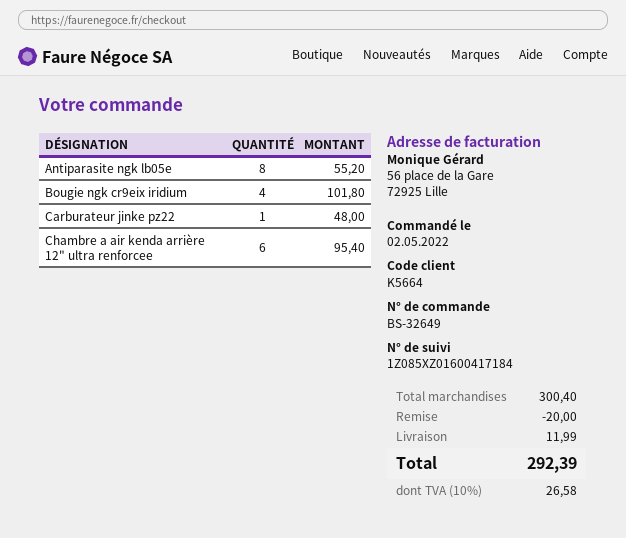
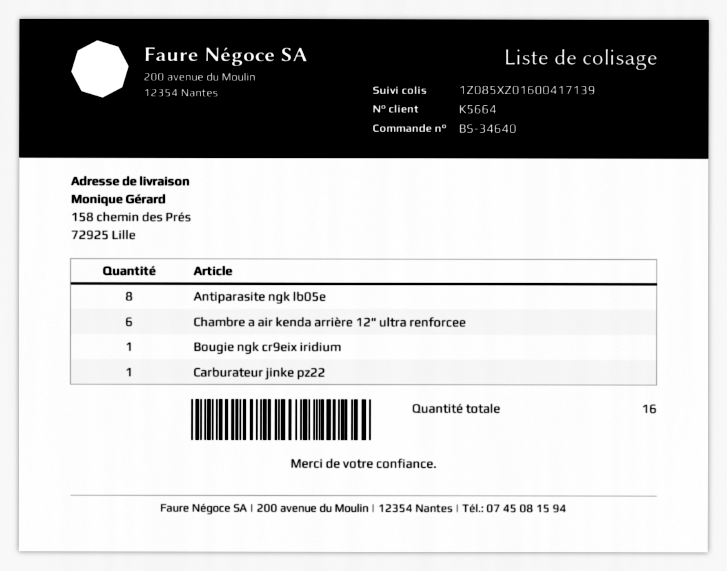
order number: BS-32649 -> BS-34640
tracking number: 1Z085XZ01600417184 -> 1Z085XZ01600417139
Bougie ngk cr9eix iridium: 4 -> 1

